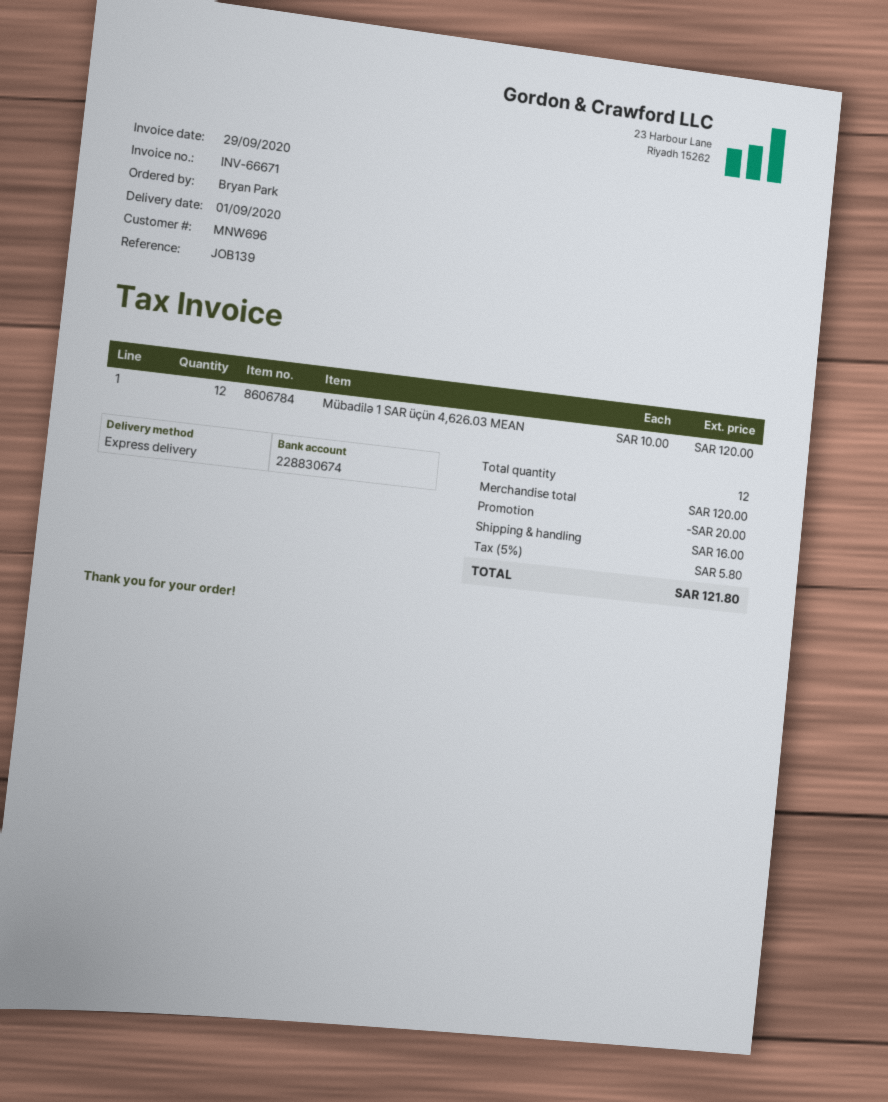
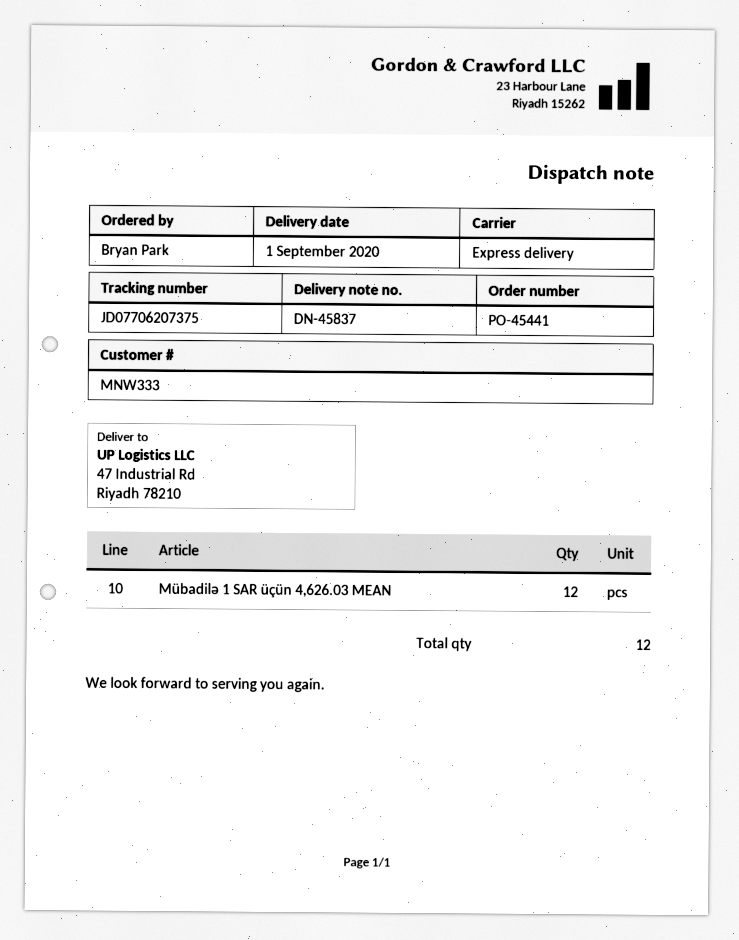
customer number: MNW696 -> MNW333

